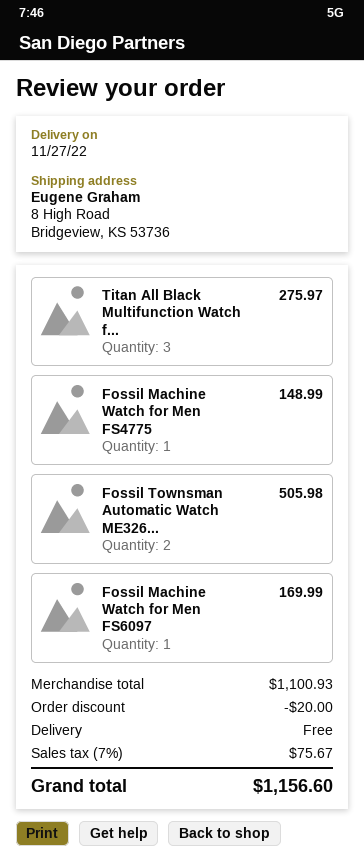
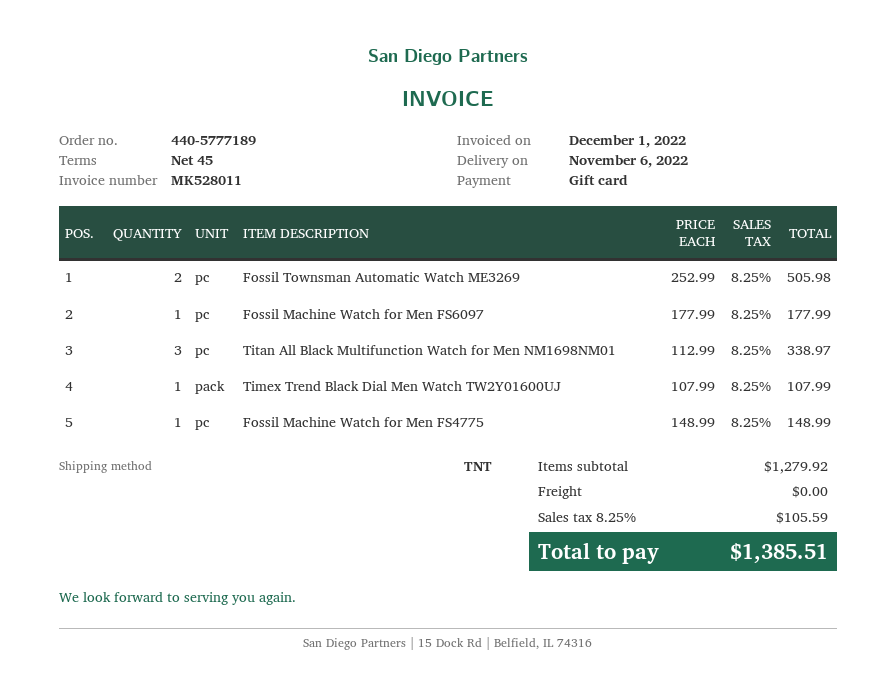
delivery date: 2022-11-27 -> 2022-11-06
Titan All Black Multifunction Watch f...: 3 for 275.97 -> 3 for 338.97
Fossil Machine Watch for Men FS6097: 1 for 169.99 -> 1 for 177.99
Timex Trend Black Dial Men Watch TW2Y01600UJ: none -> 1 for 107.99
subtotal: 1100.93 -> 1279.92
discount: 20.00 -> none
tax: 7% = 75.67 -> 8.25% = 105.59
total: 1156.60 -> 1385.51

